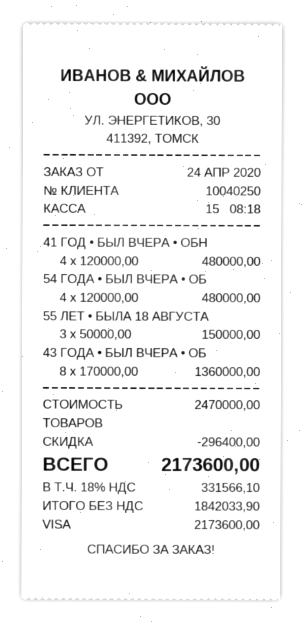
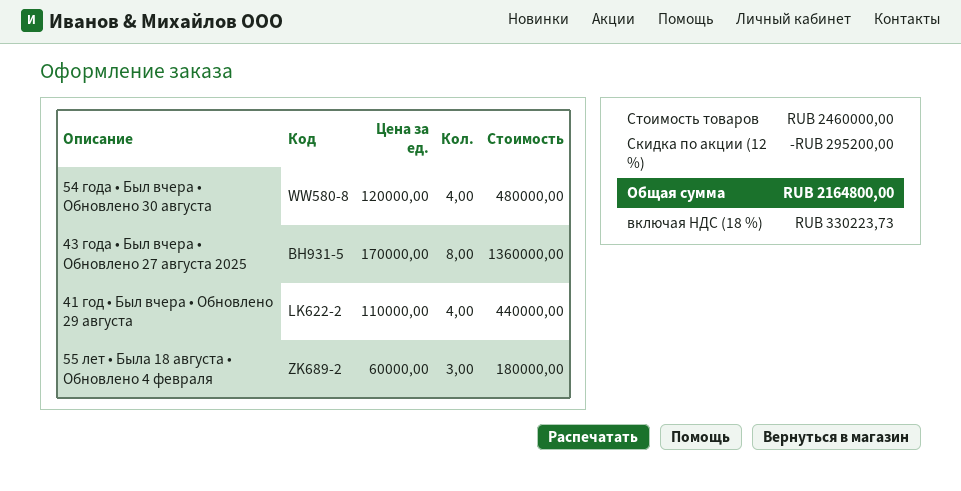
41 ГОД • БЫЛ ВЧЕРА • ОБН: 4 x 120000.00 = 480000.00 -> 4 x 110000.00 = 440000.00
55 ЛЕТ • БЫЛА 18 АВГУСТА: 3 x 50000.00 = 150000.00 -> 3 x 60000.00 = 180000.00
subtotal: 2470000.00 -> 2460000.00
discount: 296400.00 -> 295200.00
tax: 18% = 331566.10 -> 18% = 330223.73
total: 2173600.00 -> 2164800.00

